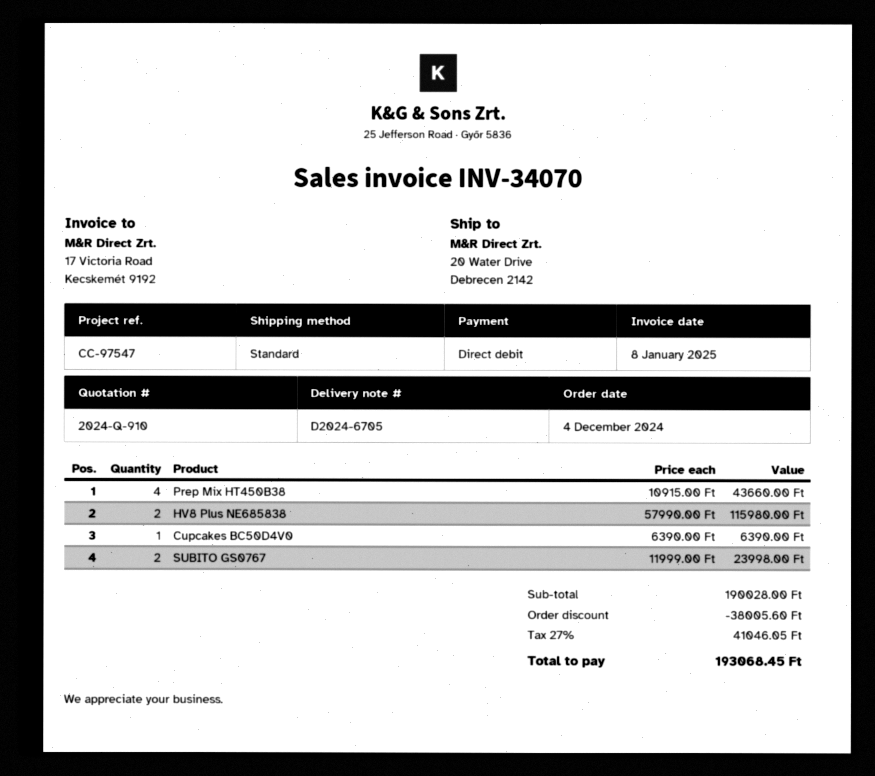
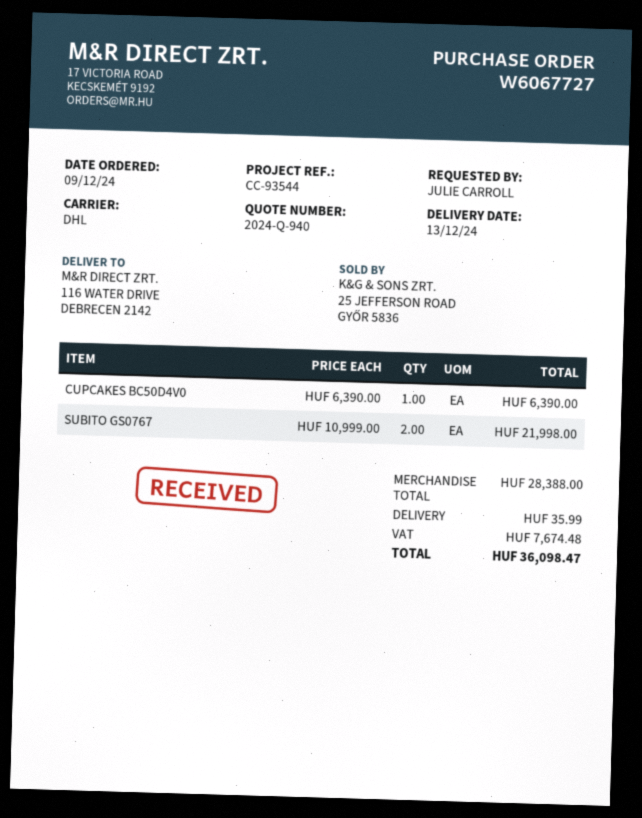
quote number: 2024-Q-910 -> 2024-Q-940
order date: 2024-12-04 -> 2024-12-09
reference: CC-97547 -> CC-93544
shipping method: standard -> DHL
ship to: 20 Water Drive, Debrecen 2142 -> 116 WATER DRIVE, DEBRECEN 2142
Prep Mix HT450B38: 4 x 10915.00 = 43660.00 -> none
HV8 Plus NE685838: 2 x 57990.00 = 115980.00 -> none
SUBITO GS0767: 2 x 11999.00 = 23998.00 -> 2 x 10999.00 = 21998.00
subtotal: 190028.00 -> 28388.00
discount: 38005.60 -> none
shipping: none -> 35.99
tax: 41046.05 -> 7674.48
total: 193068.45 -> 36098.47

